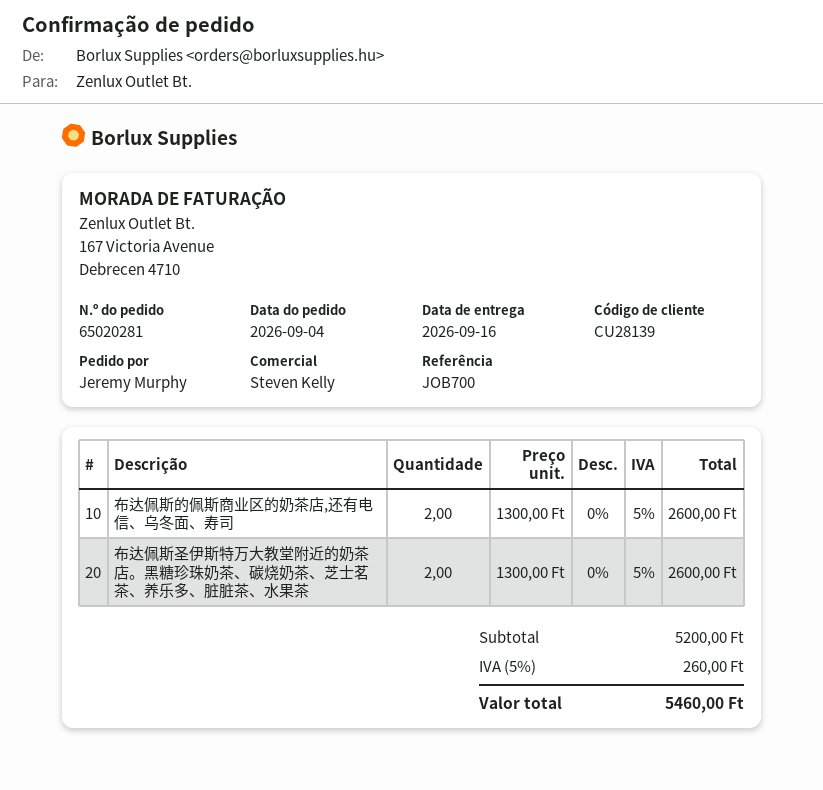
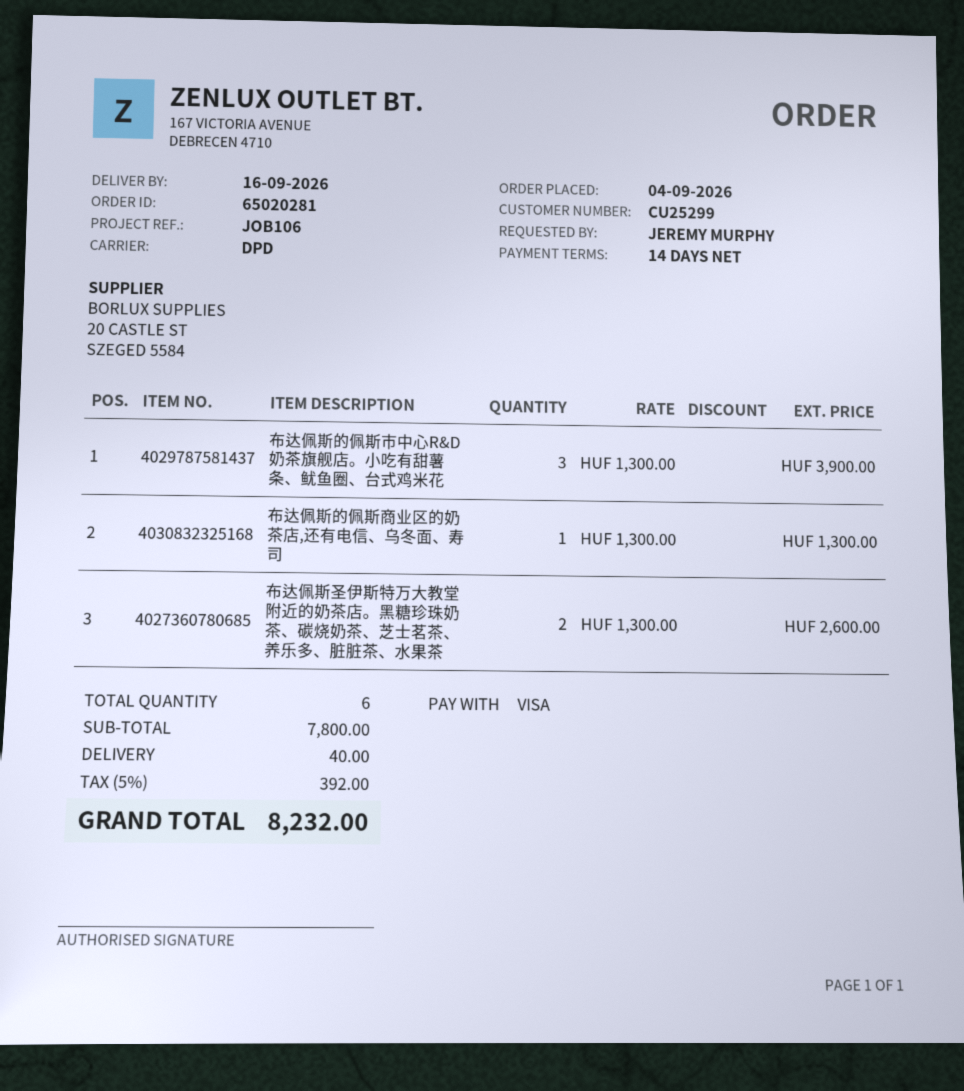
customer number: CU28139 -> CU25299
reference: JOB700 -> JOB106
布达佩斯的佩斯商业区的奶茶店,还有电信、乌冬面、寿司: 2 x 1300.00 = 2600.00 -> 1 x 1300.00 = 1300.00
布达佩斯的佩斯市中心R&D 奶茶旗舰店。小吃有甜薯条、鱿鱼圈、台式鸡米花: none -> 3 x 1300.00 = 3900.00
subtotal: 5200.00 -> 7800.00
shipping: none -> 40.00
tax: 5% = 260.00 -> 5% = 392.00
total: 5460.00 -> 8232.00

